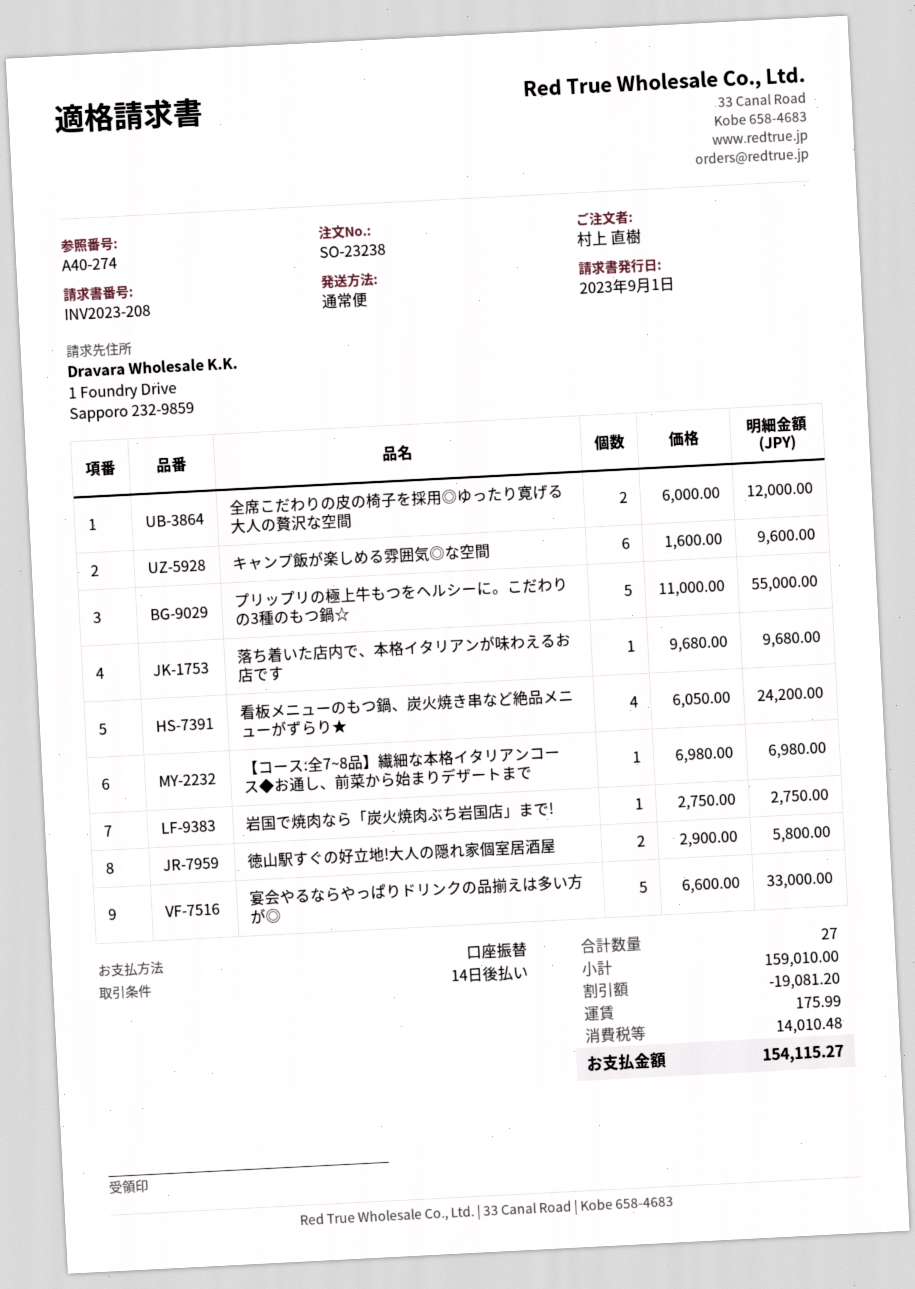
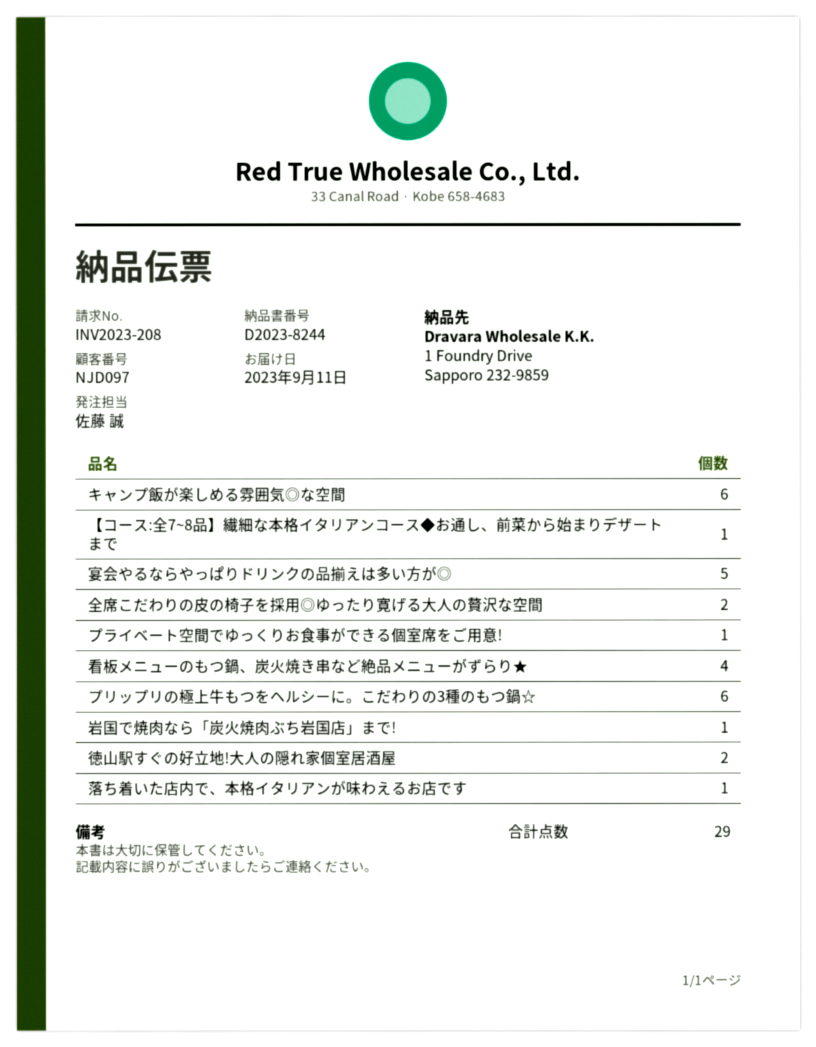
ordered by: 村上 直樹 -> 佐藤 誠
プリップリの極上牛もつをヘルシーに。こだわりの3種のもつ鍋☆: 5 -> 6
プライベート空間でゆっくりお食事ができる個室席をご用意!: none -> 1
total quantity: 27 -> 29

